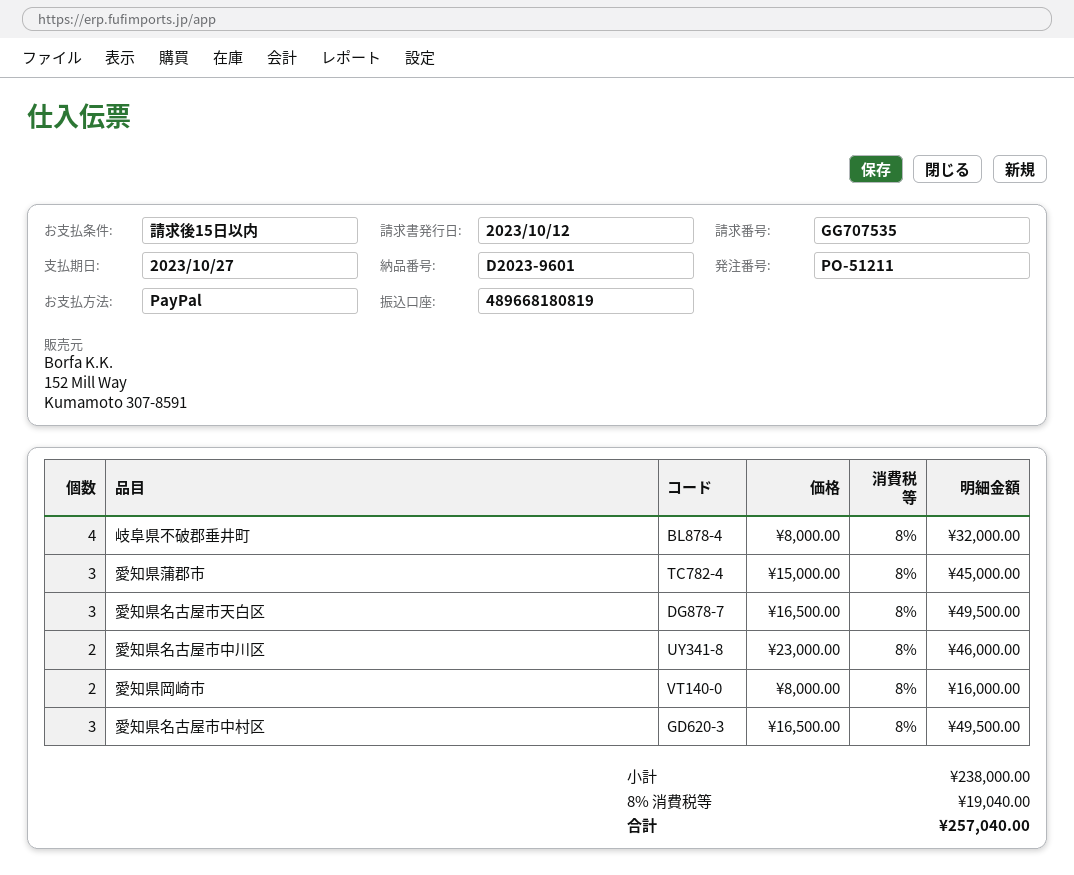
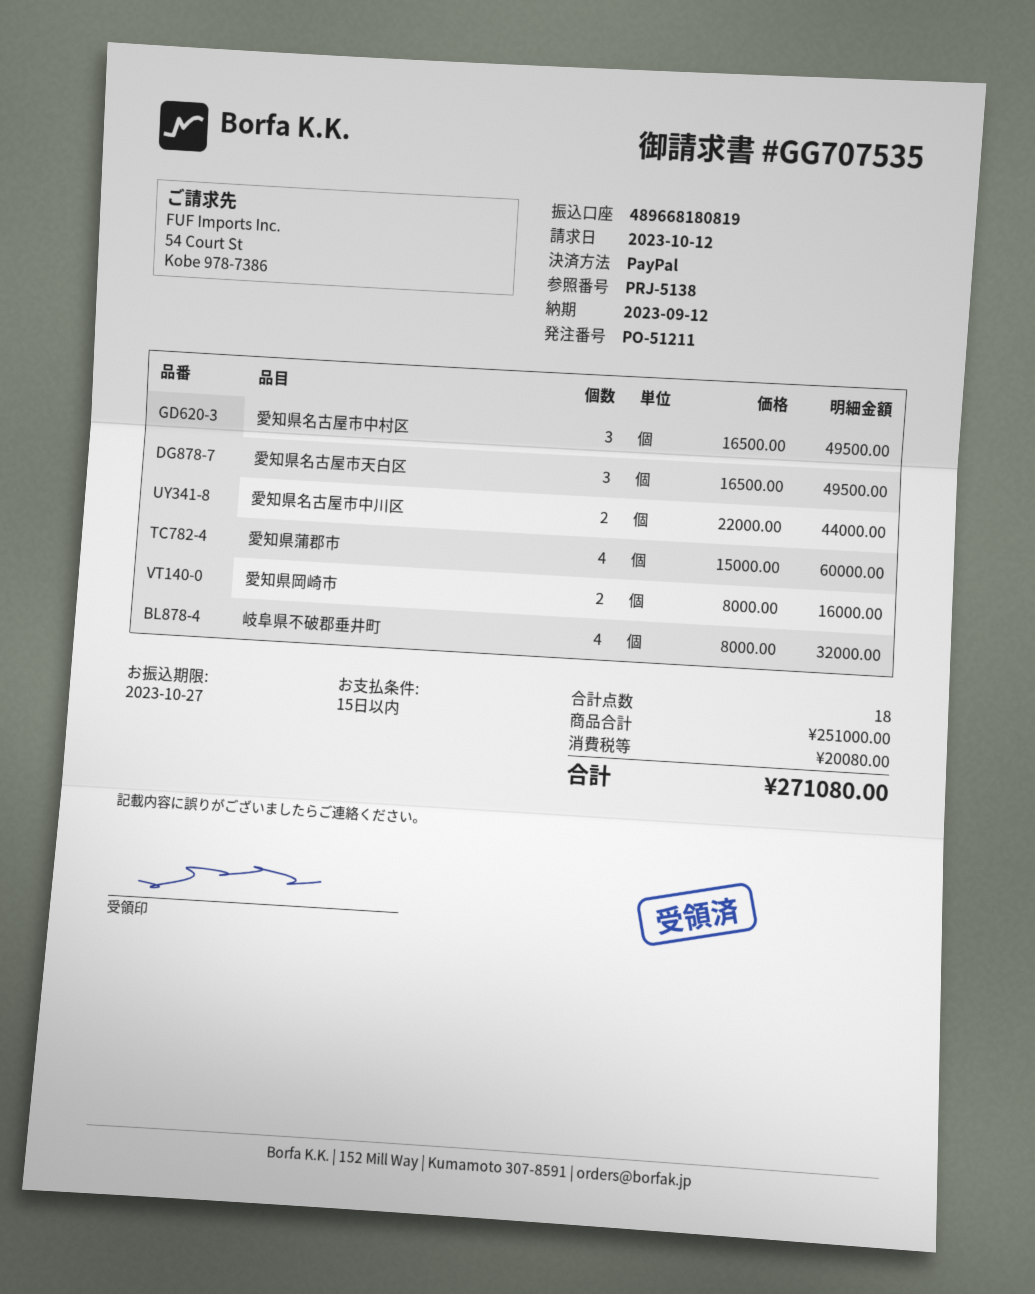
愛知県蒲郡市: 3 x 15000.00 = 45000.00 -> 4 x 15000.00 = 60000.00
愛知県名古屋市中川区: 2 x 23000.00 = 46000.00 -> 2 x 22000.00 = 44000.00
subtotal: 238000.00 -> 251000.00
tax: 19040.00 -> 20080.00
total: 257040.00 -> 271080.00

